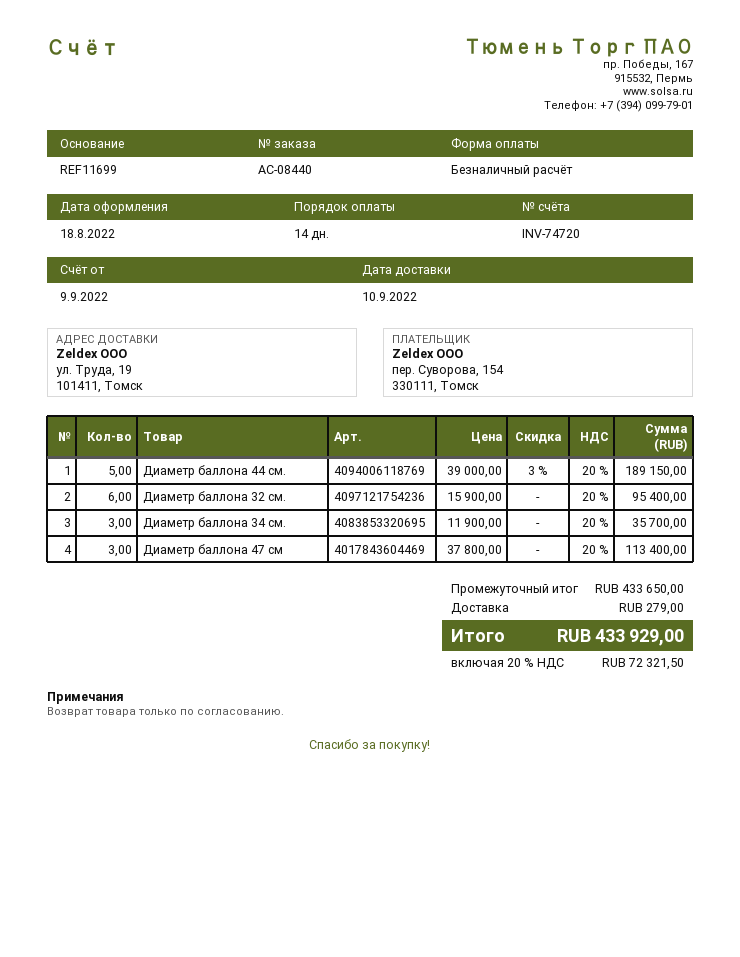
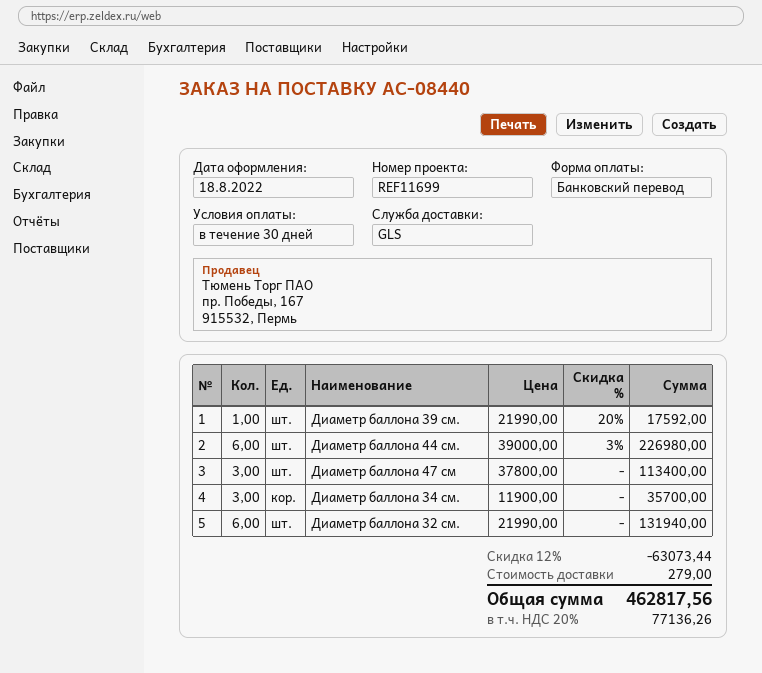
payment terms: 14 days -> 30 days
Диаметр баллона 44 см.: 5 x 39000.00 - 3% = 189150.00 -> 6 x 39000.00 - 3% = 226980.00
Диаметр баллона 32 см.: 6 x 15900.00 = 95400.00 -> 6 x 21990.00 = 131940.00
Диаметр баллона 39 см.: none -> 1 x 21990.00 - 20% = 17592.00
discount: none -> 12% = 63073.44
tax: 20% = 72321.50 -> 20% = 77136.26
total: 433929.00 -> 462817.56

